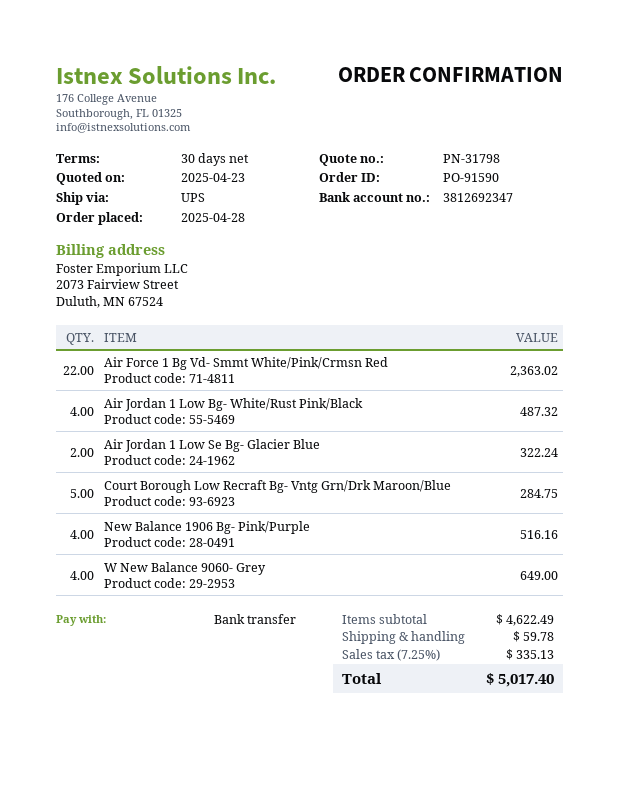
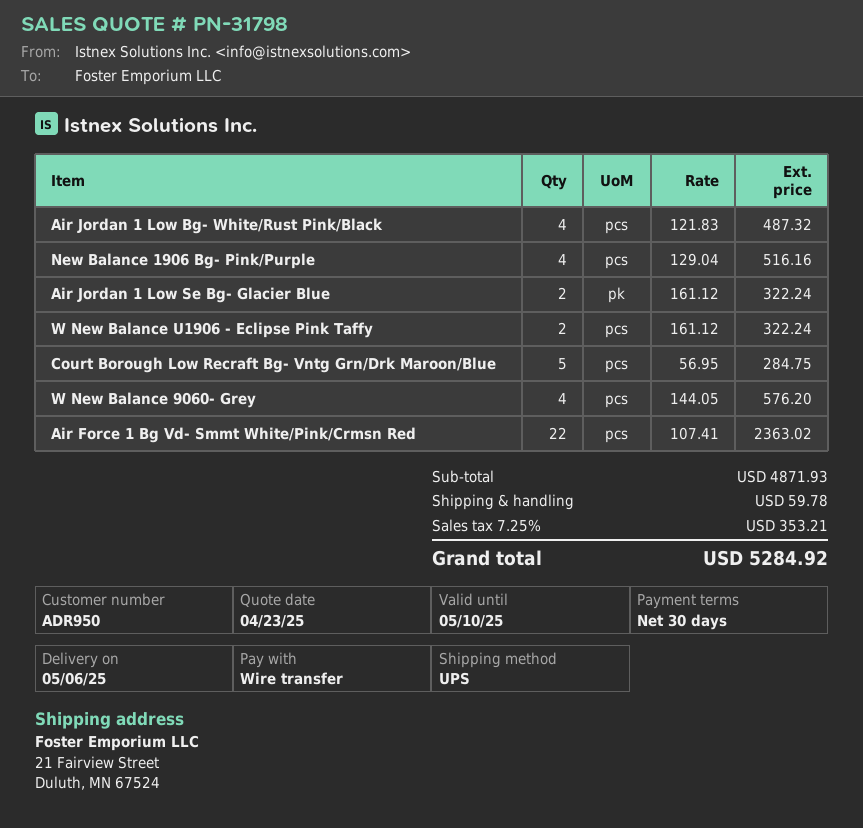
W New Balance 9060- Grey: 4 for 649.00 -> 4 for 576.20
W New Balance U1906 - Eclipse Pink Taffy: none -> 2 for 322.24
subtotal: 4622.49 -> 4871.93
tax: 7.25% = 335.13 -> 7.25% = 353.21
total: 5017.40 -> 5284.92

